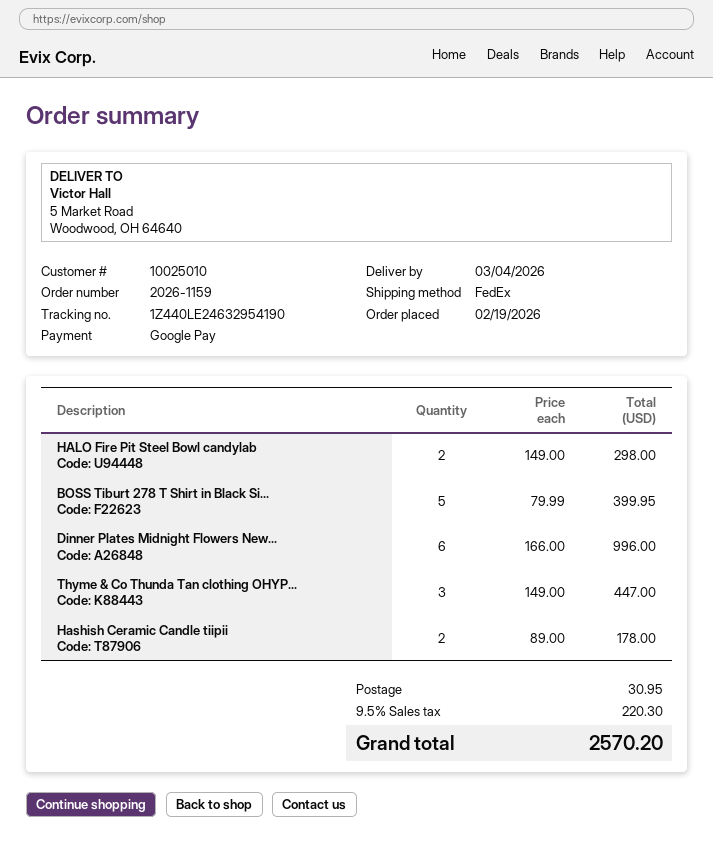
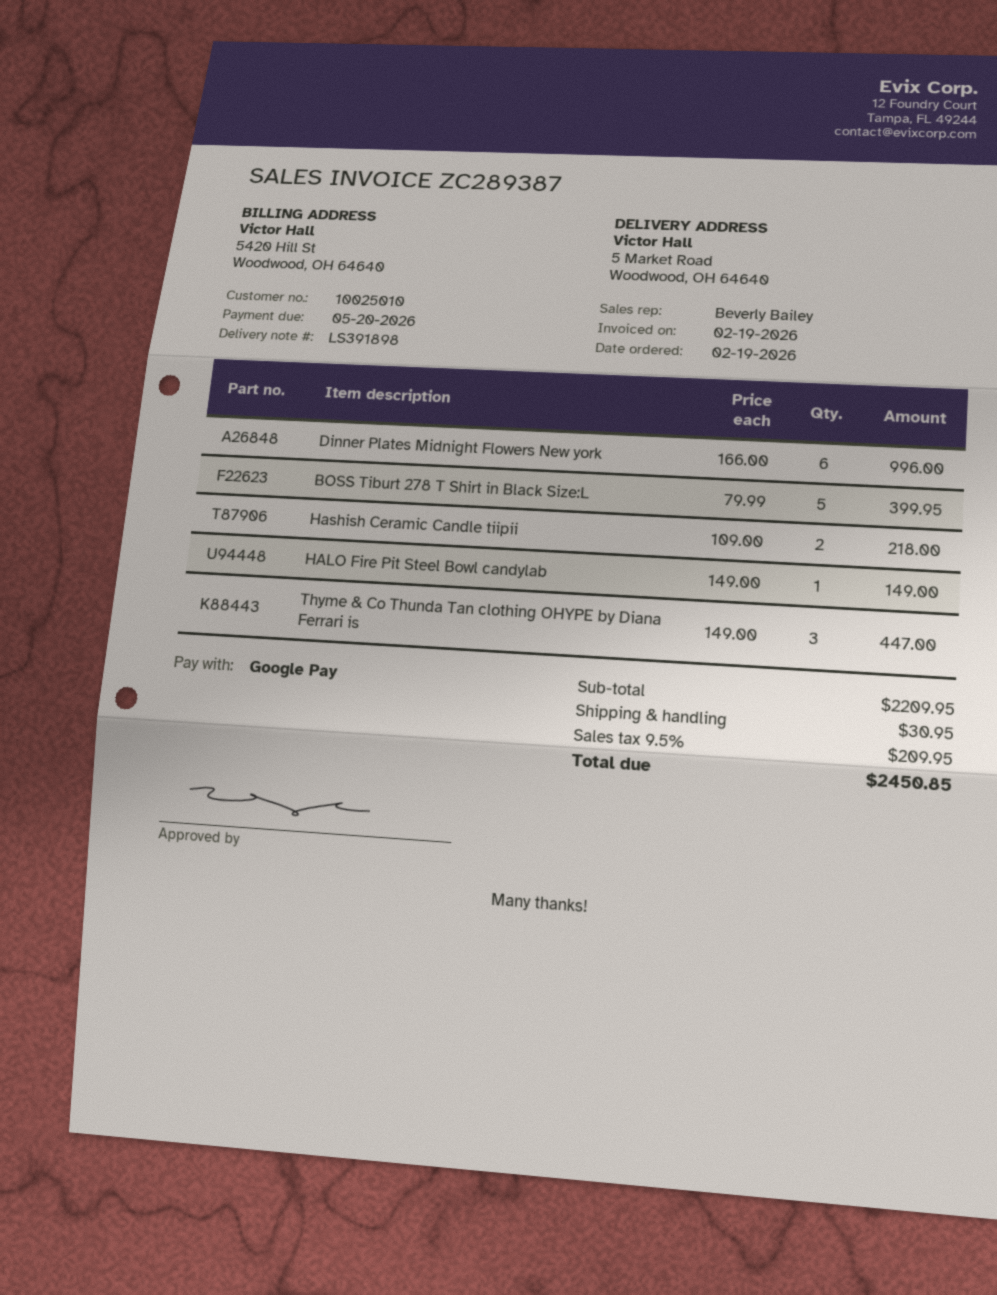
HALO Fire Pit Steel Bowl candylab: 2 x 149.00 = 298.00 -> 1 x 149.00 = 149.00
Hashish Ceramic Candle tiipii: 2 x 89.00 = 178.00 -> 2 x 109.00 = 218.00
tax: 9.5% = 220.30 -> 9.5% = 209.95
total: 2570.20 -> 2450.85

